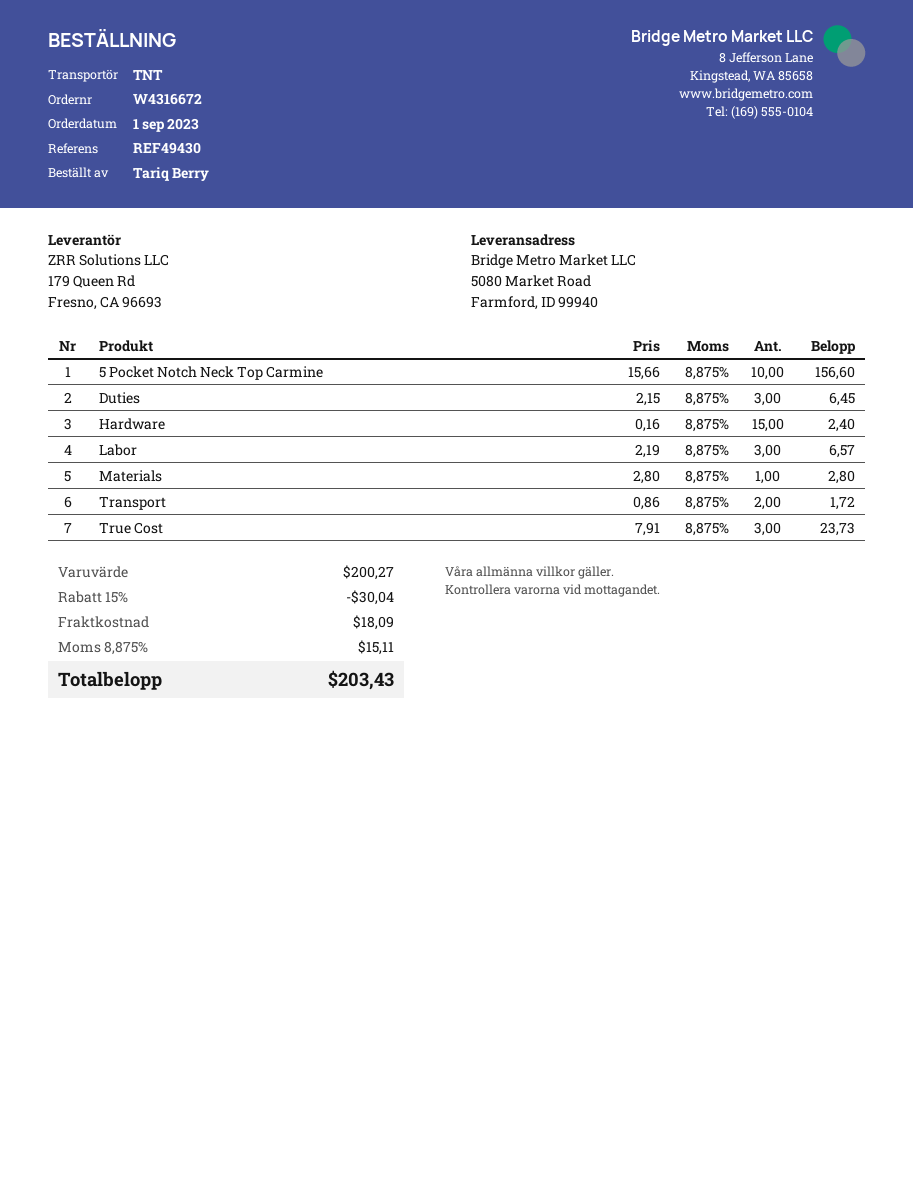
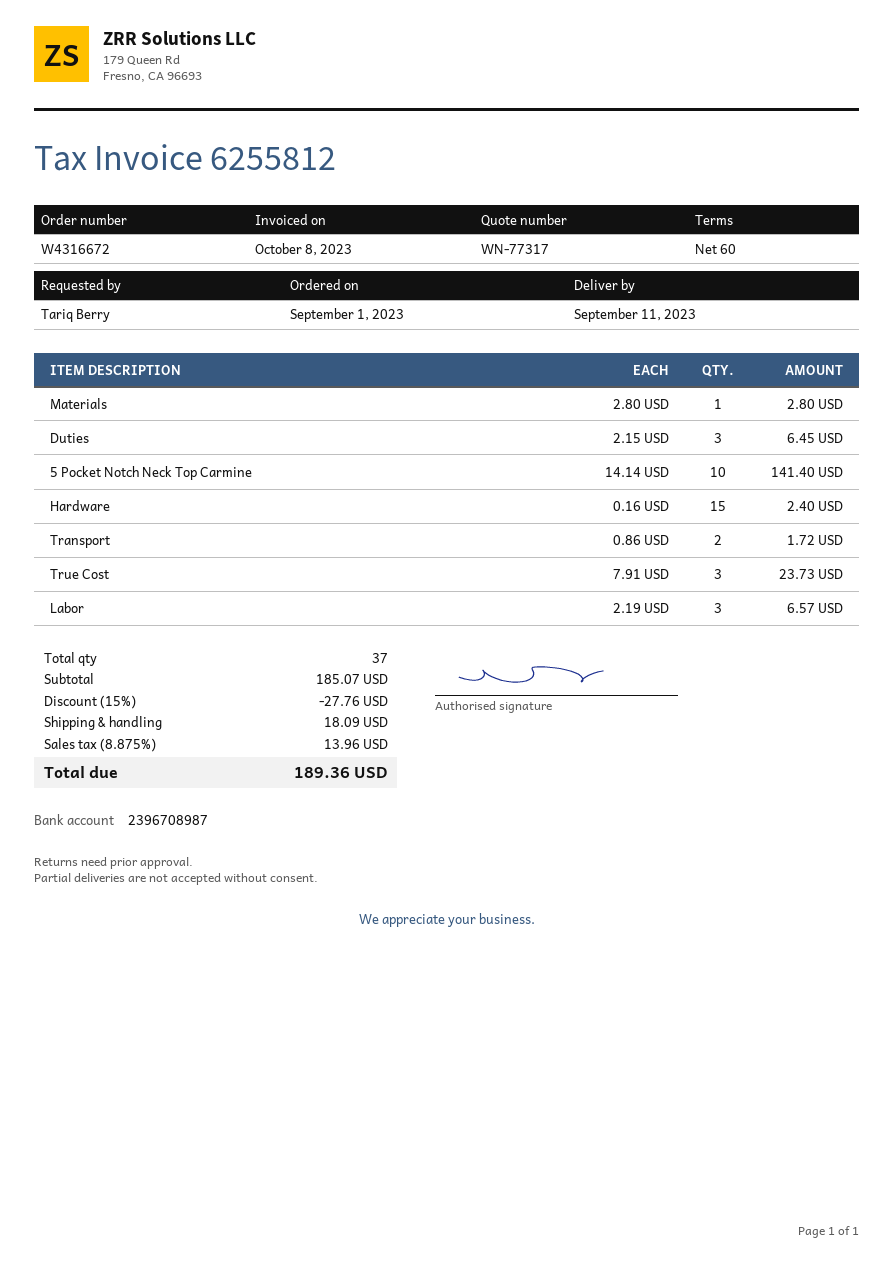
5 Pocket Notch Neck Top Carmine: 10 x 15.66 = 156.60 -> 10 x 14.14 = 141.40
subtotal: 200.27 -> 185.07
discount: 15% = 30.04 -> 15% = 27.76
tax: 8.875% = 15.11 -> 8.875% = 13.96
total: 203.43 -> 189.36

